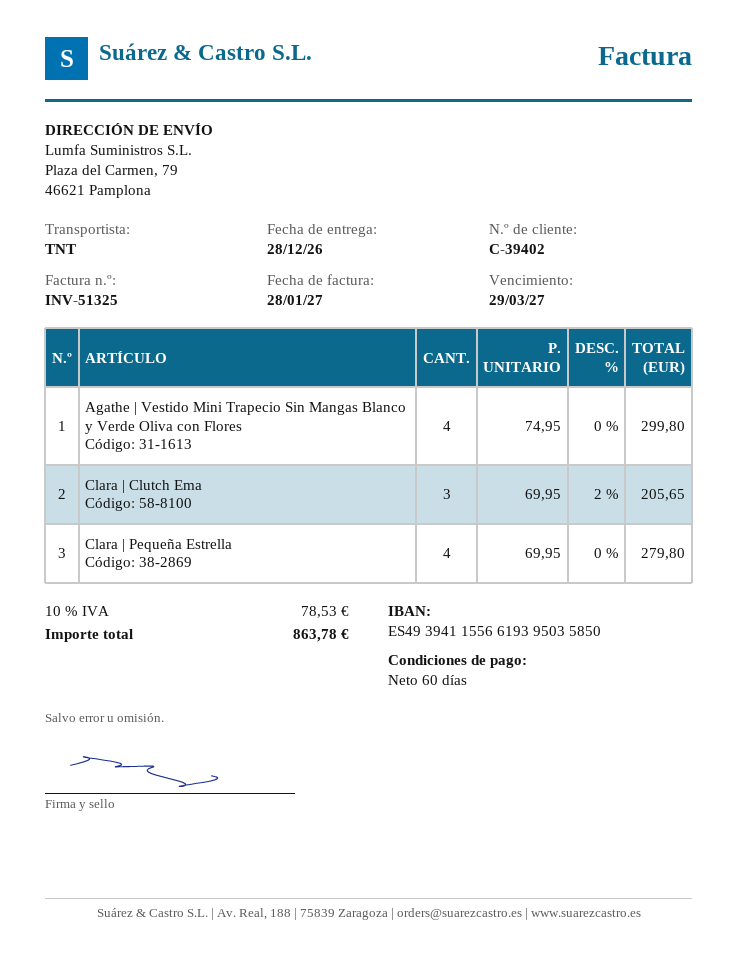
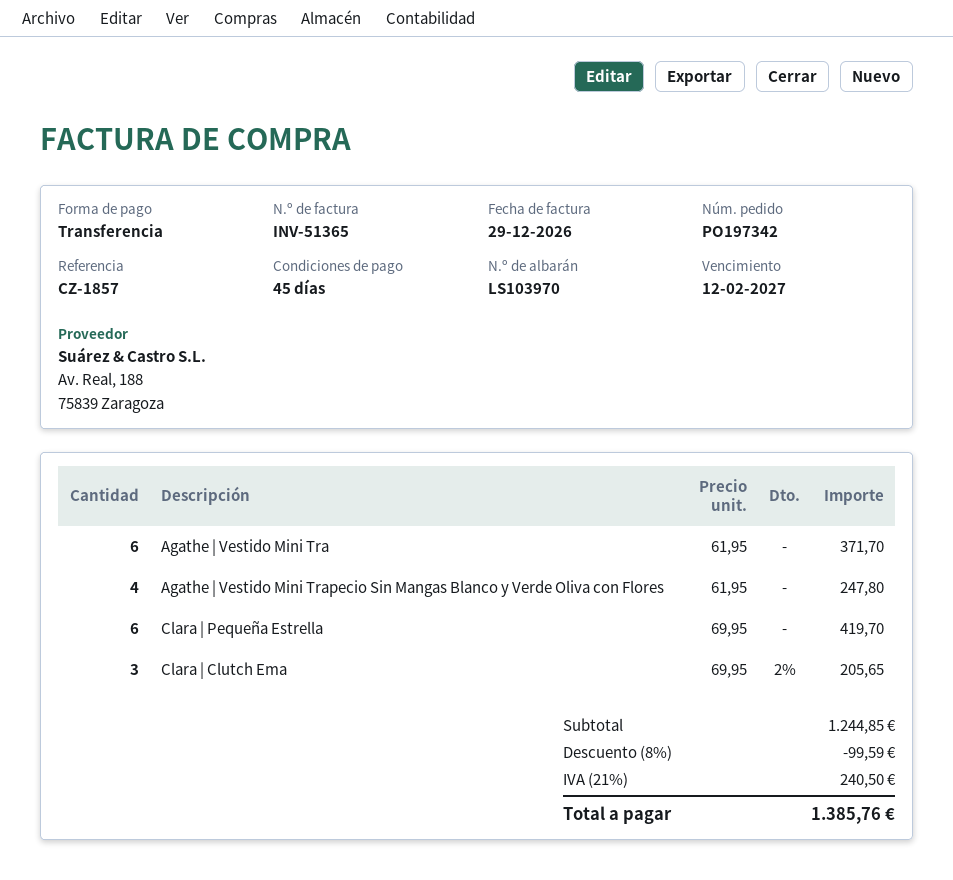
invoice number: INV-51325 -> INV-51365
invoice date: 2027-01-28 -> 2026-12-29
payment terms: 60 days -> 45 days
due date: 2027-03-29 -> 2027-02-12
Agathe | Vestido Mini Trapecio Sin Mangas Blanco y Verde Oliva con Flores: 4 x 74.95 = 299.80 -> 4 x 61.95 = 247.80
Clara | Pequeña Estrella: 4 x 69.95 = 279.80 -> 6 x 69.95 = 419.70
Agathe | Vestido Mini Tra: none -> 6 x 61.95 = 371.70
discount: none -> 8% = 99.59
tax: 10% = 78.53 -> 21% = 240.50
total: 863.78 -> 1385.76

